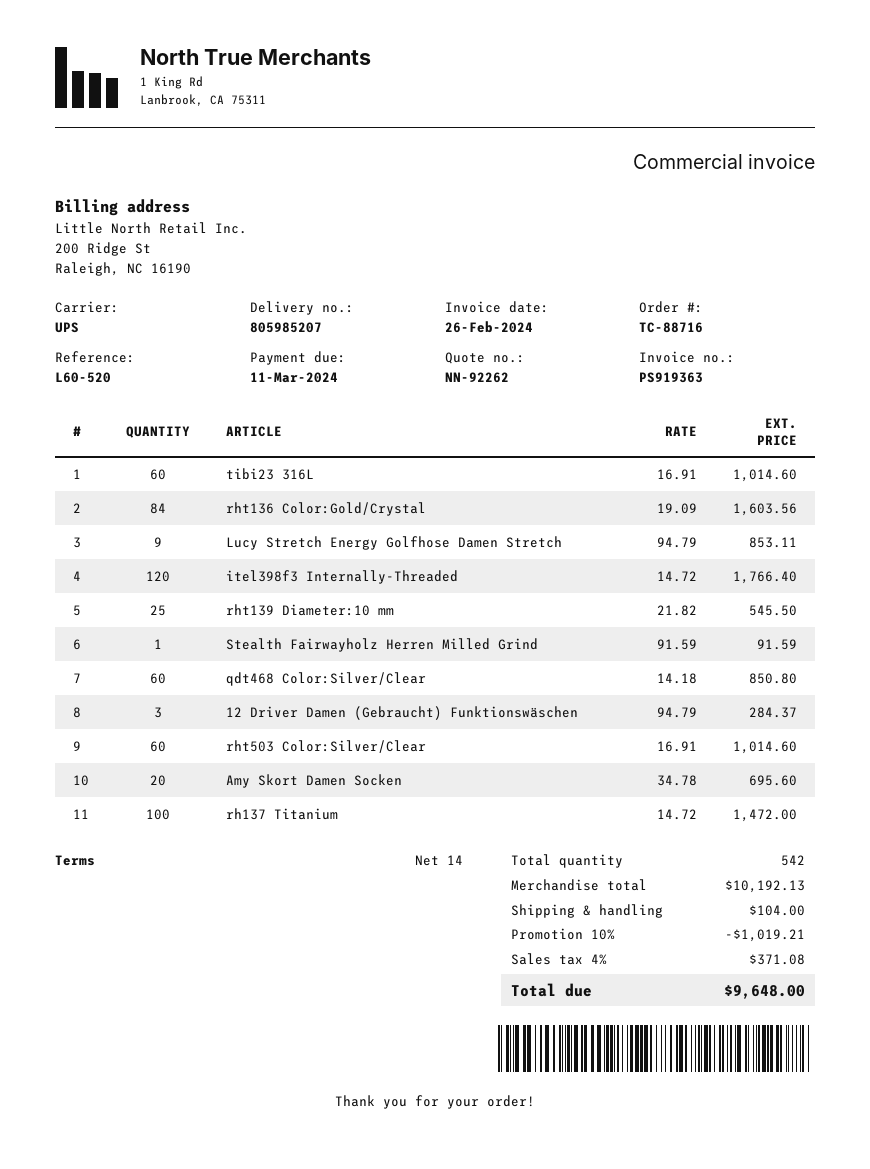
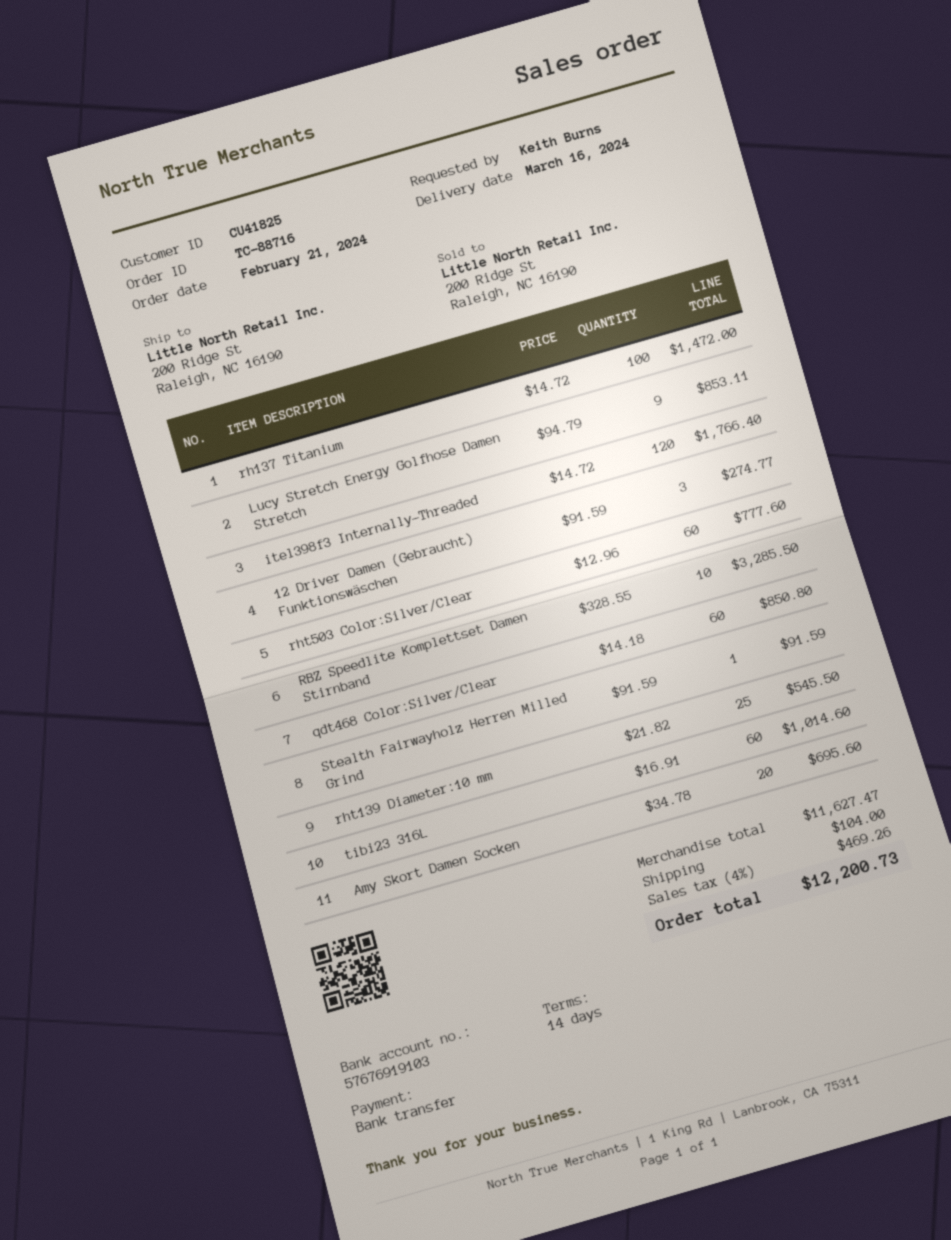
rht136 Color:Gold/Crystal: 84 x 19.09 = 1603.56 -> none
12 Driver Damen (Gebraucht) Funktionswäschen: 3 x 94.79 = 284.37 -> 3 x 91.59 = 274.77
rht503 Color:Silver/Clear: 60 x 16.91 = 1014.60 -> 60 x 12.96 = 777.60
RBZ Speedlite Komplettset Damen Stirnband: none -> 10 x 328.55 = 3285.50
subtotal: 10192.13 -> 11627.47
discount: 10% = 1019.21 -> none
tax: 4% = 371.08 -> 4% = 469.26
total: 9648.00 -> 12200.73

